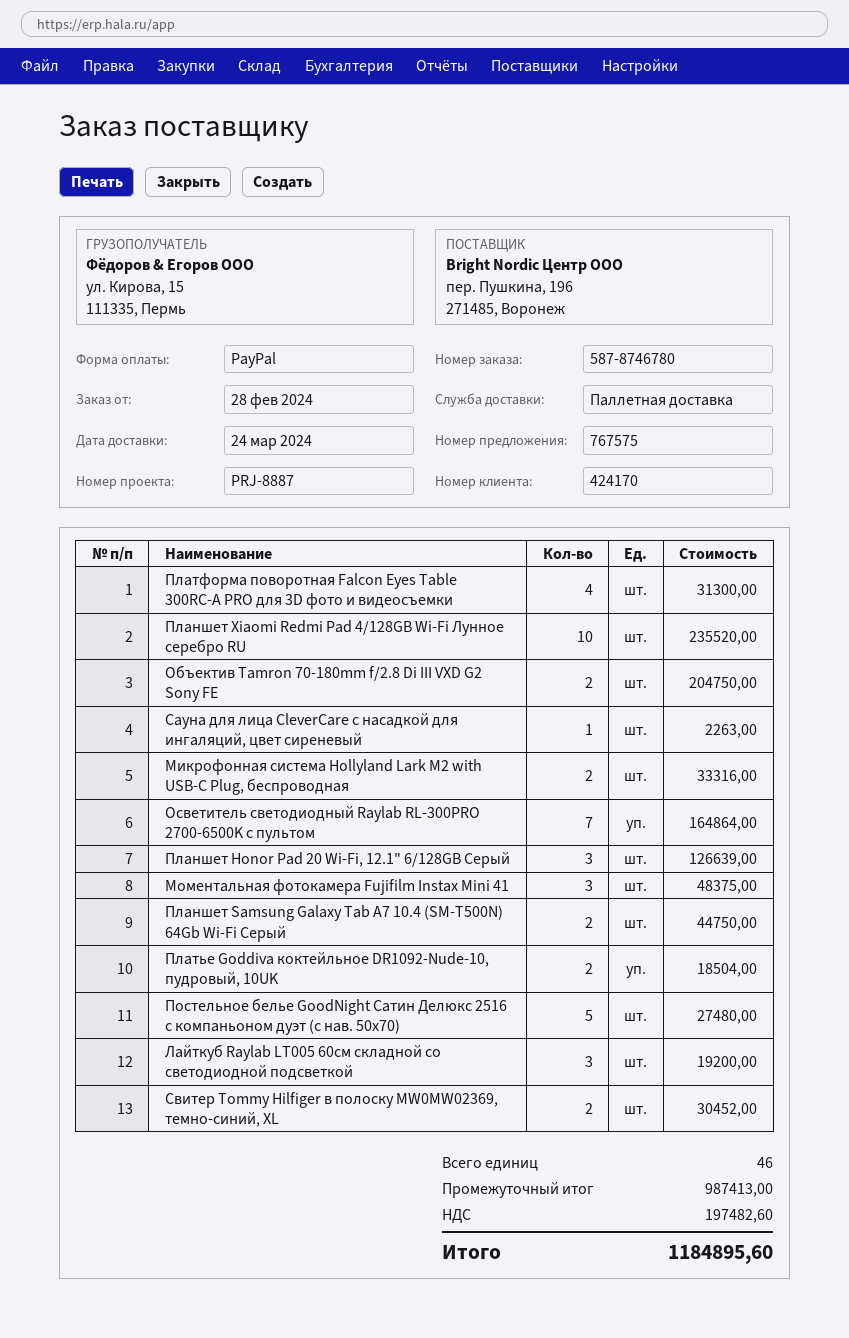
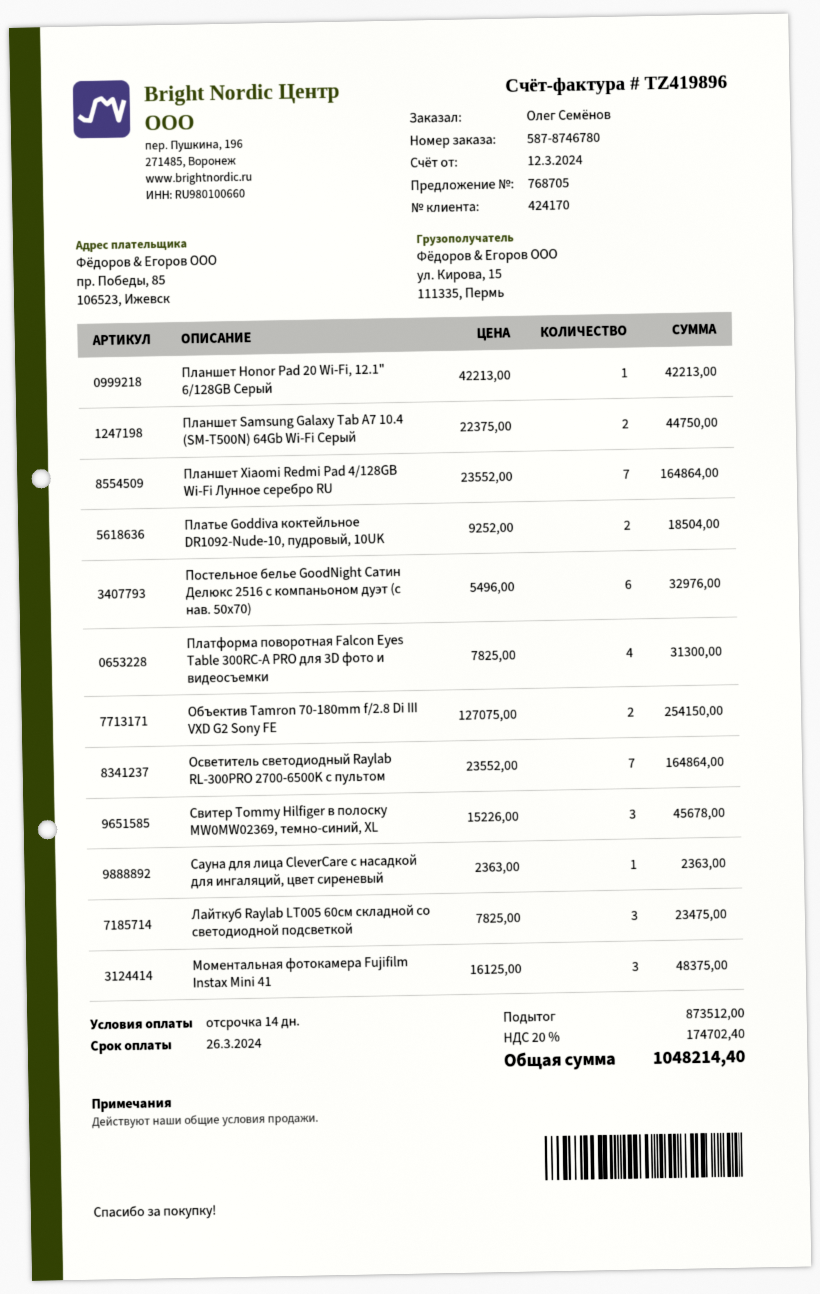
quote number: 767575 -> 768705
Планшет Xiaomi Redmi Pad 4/128GB Wi-Fi Лунное серебро RU: 10 for 235520.00 -> 7 for 164864.00
Объектив Tamron 70-180mm f/2.8 Di III VXD G2 Sony FE: 2 for 204750.00 -> 2 for 254150.00
Сауна для лица CleverCare с насадкой для ингаляций, цвет сиреневый: 1 for 2263.00 -> 1 for 2363.00
Микрофонная система Hollyland Lark M2 with USB-C Plug, беспроводная: 2 for 33316.00 -> none
Планшет Honor Pad 20 Wi-Fi, 12.1" 6/128GB Серый: 3 for 126639.00 -> 1 for 42213.00
Постельное белье GoodNight Сатин Делюкс 2516 с компаньоном дуэт (с нав. 50х70): 5 for 27480.00 -> 6 for 32976.00
Лайткуб Raylab LT005 60см складной со светодиодной подсветкой: 3 for 19200.00 -> 3 for 23475.00
Свитер Tommy Hilfiger в полоску MW0MW02369, темно-синий, XL: 2 for 30452.00 -> 3 for 45678.00
subtotal: 987413.00 -> 873512.00
tax: 197482.60 -> 174702.40
total: 1184895.60 -> 1048214.40

